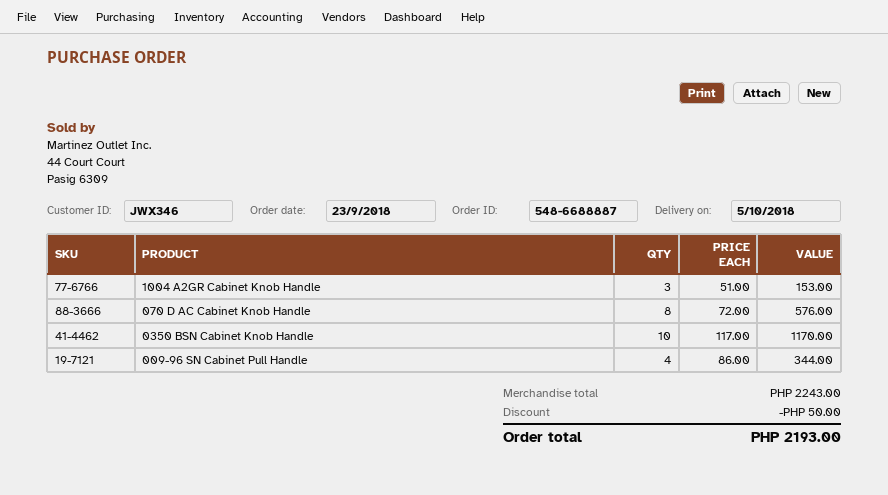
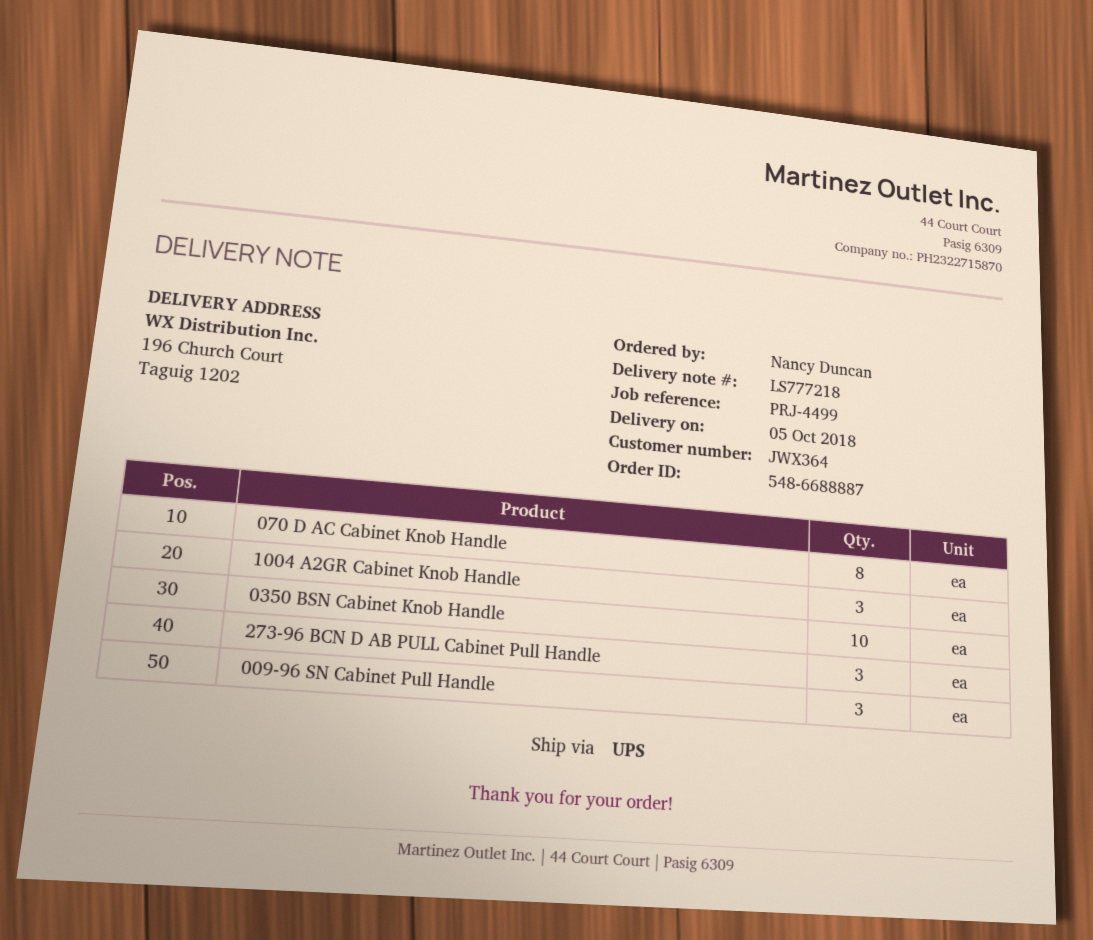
customer number: JWX346 -> JWX364
009-96 SN Cabinet Pull Handle: 4 -> 3
273-96 BCN D AB PULL Cabinet Pull Handle: none -> 3

